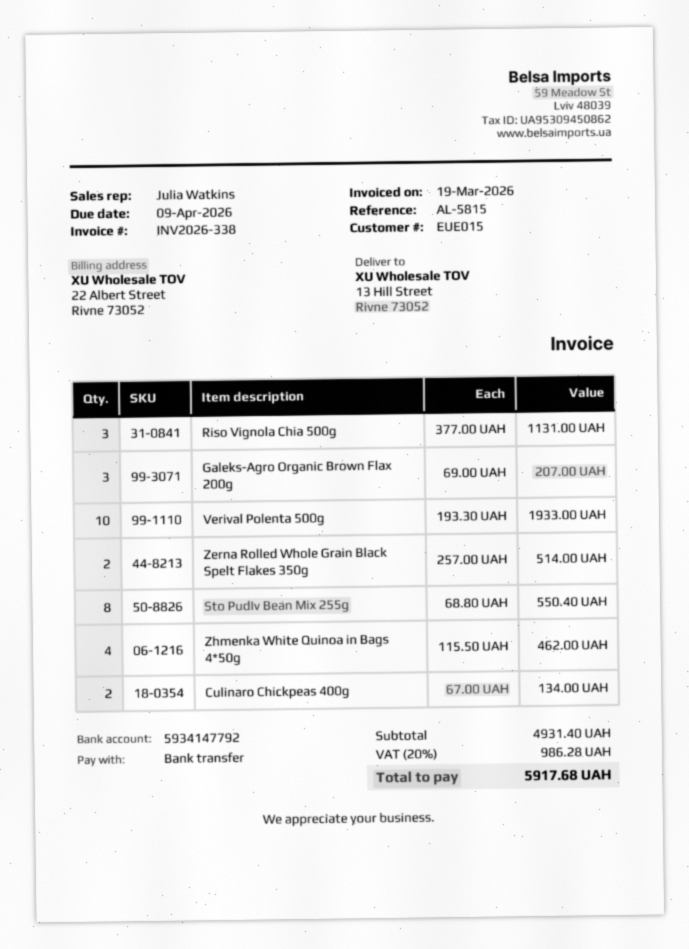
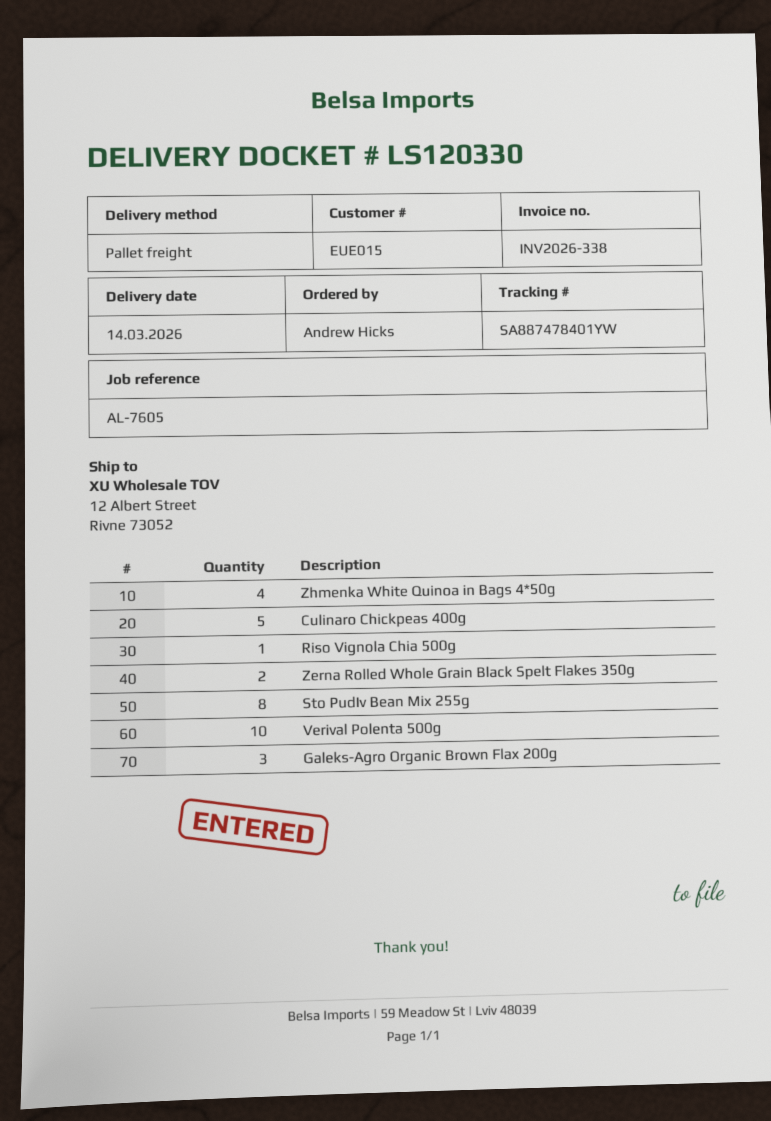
reference: AL-5815 -> AL-7605
ship to: 13 Hill Street, Rivne 73052 -> 12 Albert Street, Rivne 73052
Riso Vignola Chia 500g: 3 -> 1
Culinaro Chickpeas 400g: 2 -> 5

